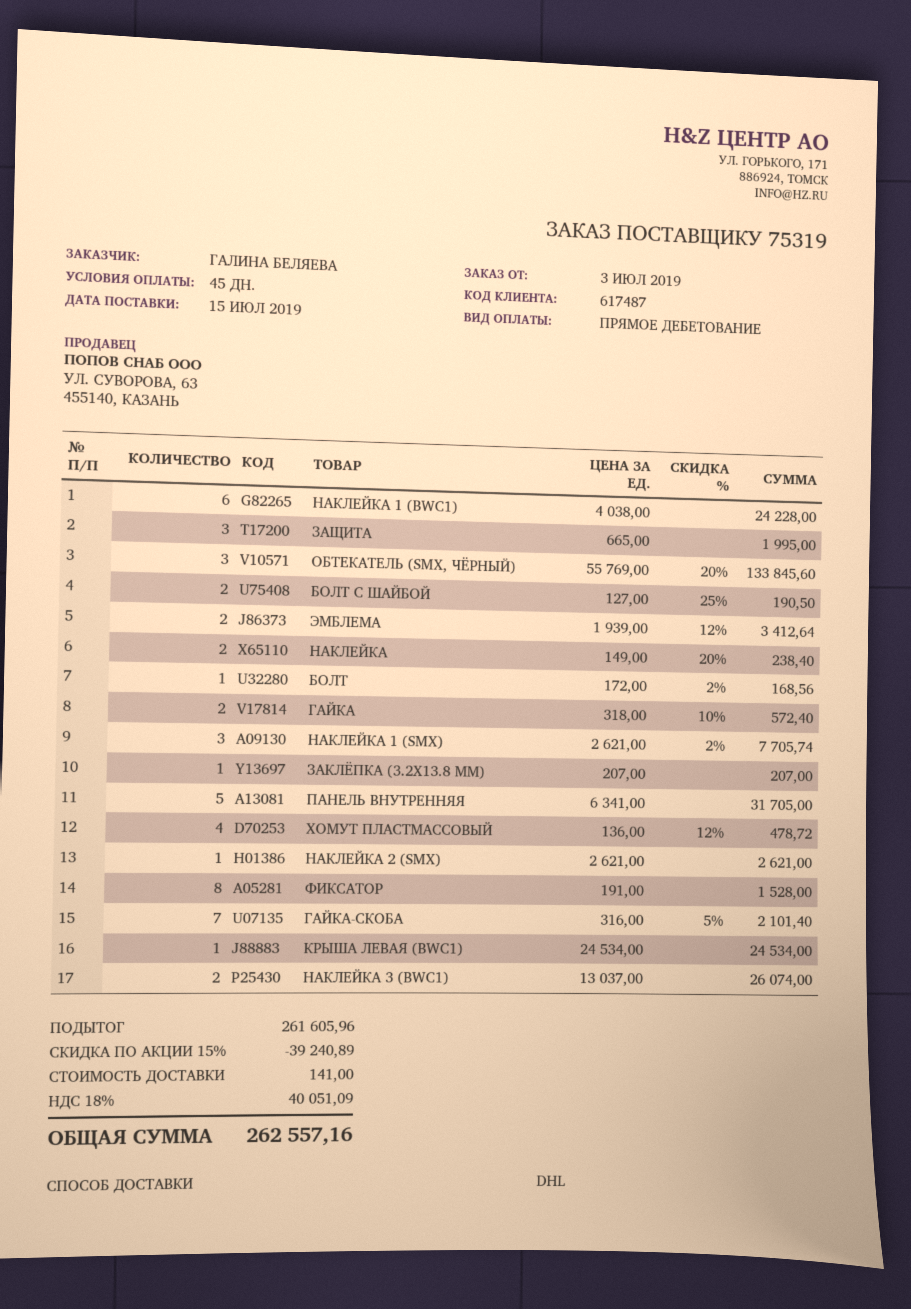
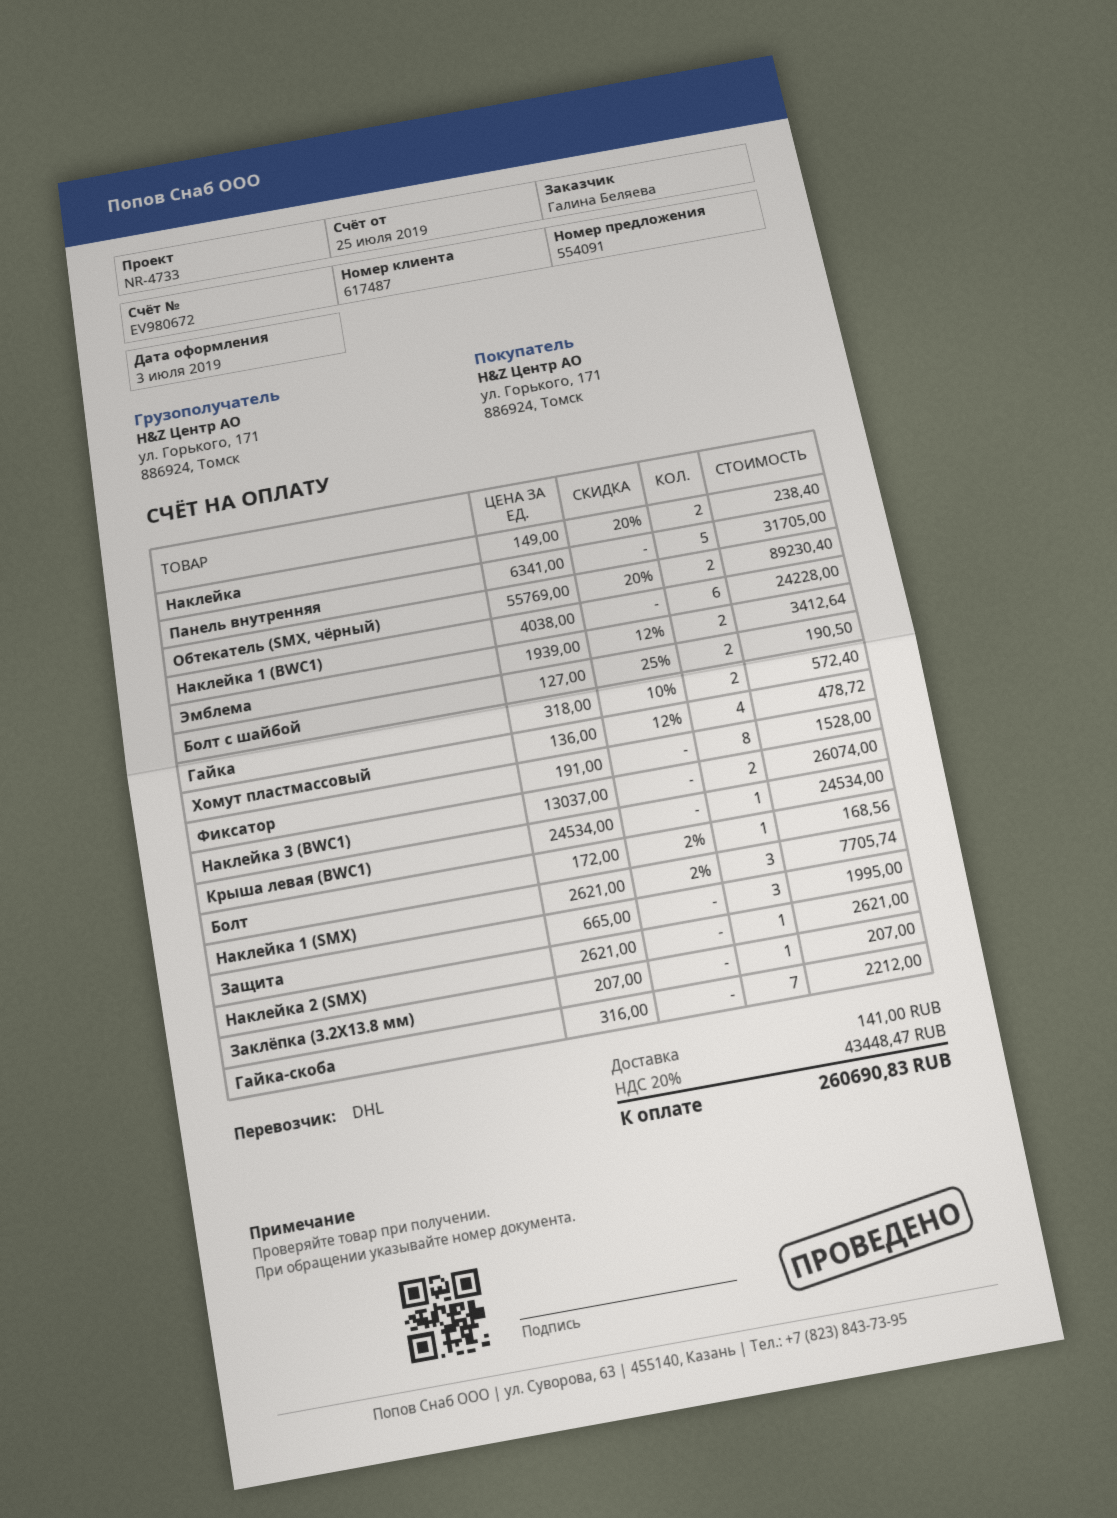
ОБТЕКАТЕЛЬ (SMX, ЧЁРНЫЙ): 3 x 55769.00 - 20% = 133845.60 -> 2 x 55769.00 - 20% = 89230.40
ГАЙКА-СКОБА: 7 x 316.00 - 5% = 2101.40 -> 7 x 316.00 = 2212.00
discount: 15% = 39240.89 -> none
tax: 18% = 40051.09 -> 20% = 43448.47
total: 262557.16 -> 260690.83

